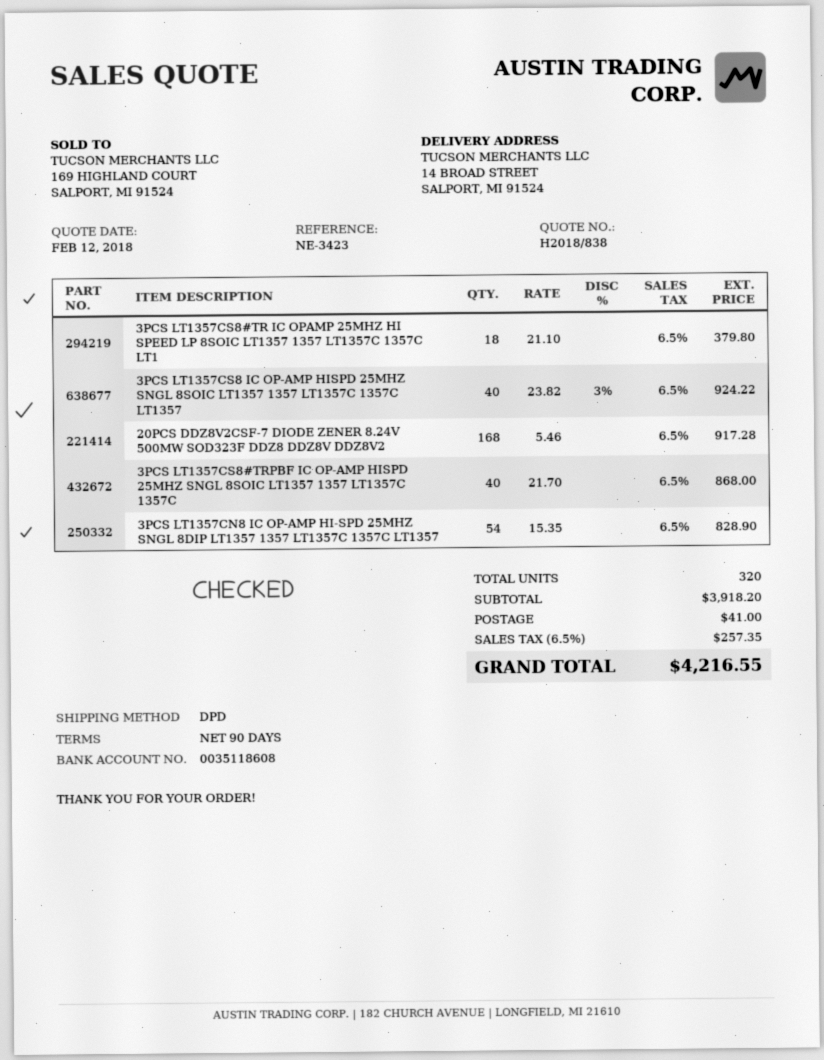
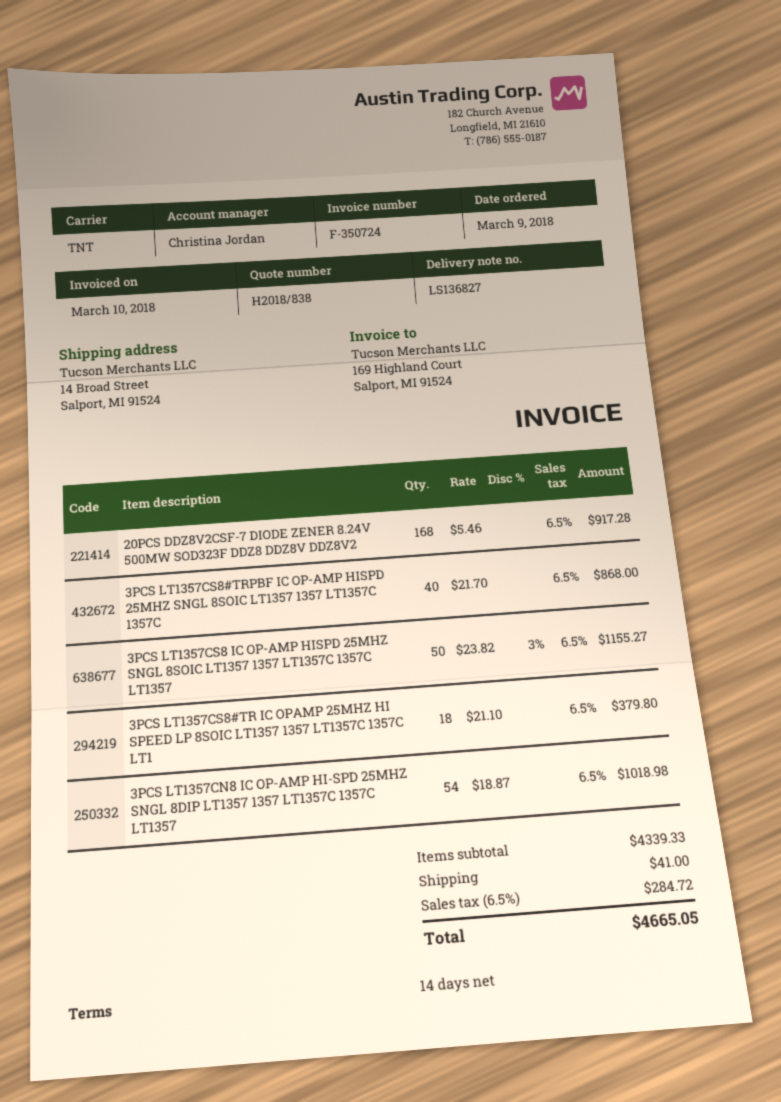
payment terms: 90 days -> 14 days
shipping method: DPD -> TNT
3PCS LT1357CS8 IC OP-AMP HISPD 25MHZ SNGL 8SOIC LT1357 1357 LT1357C 1357C LT1357: 40 x 23.82 - 3% = 924.22 -> 50 x 23.82 - 3% = 1155.27
3PCS LT1357CN8 IC OP-AMP HI-SPD 25MHZ SNGL 8DIP LT1357 1357 LT1357C 1357C LT1357: 54 x 15.35 = 828.90 -> 54 x 18.87 = 1018.98
subtotal: 3918.20 -> 4339.33
tax: 6.5% = 257.35 -> 6.5% = 284.72
total: 4216.55 -> 4665.05

